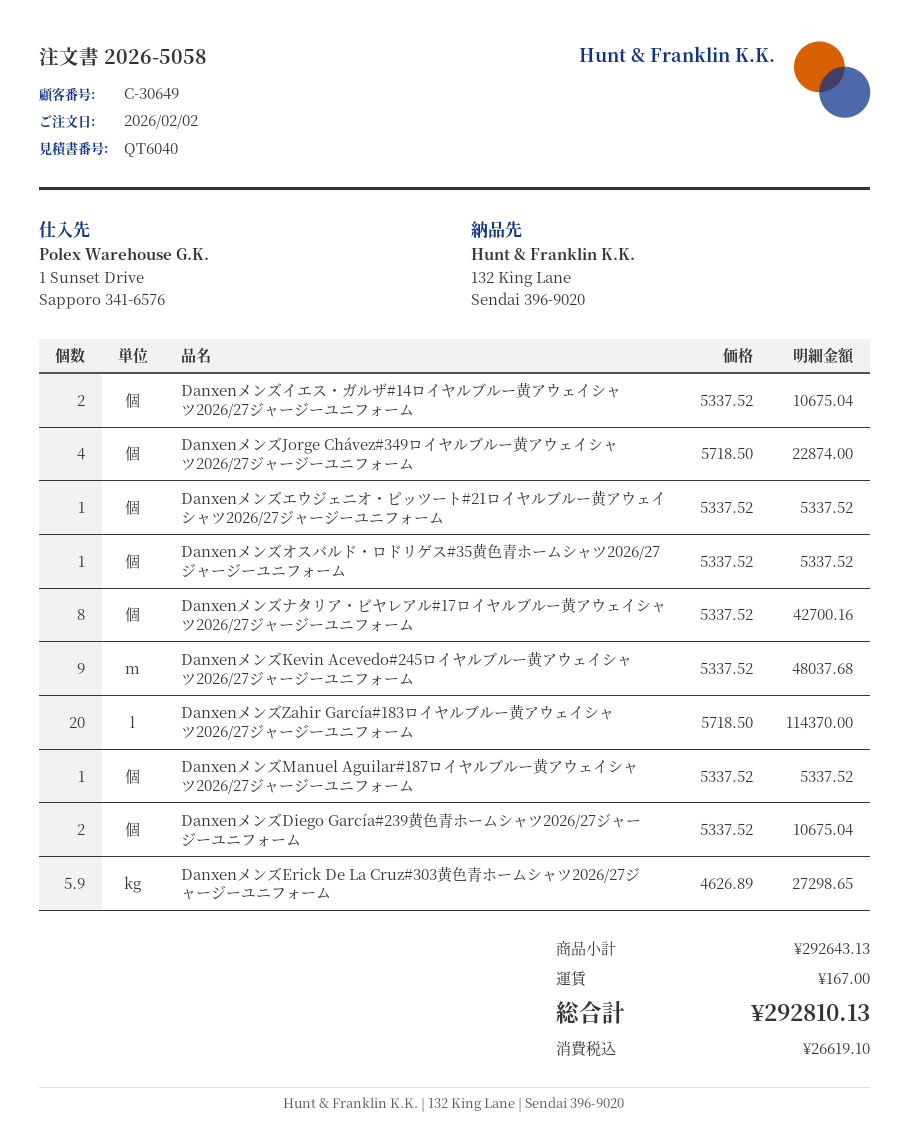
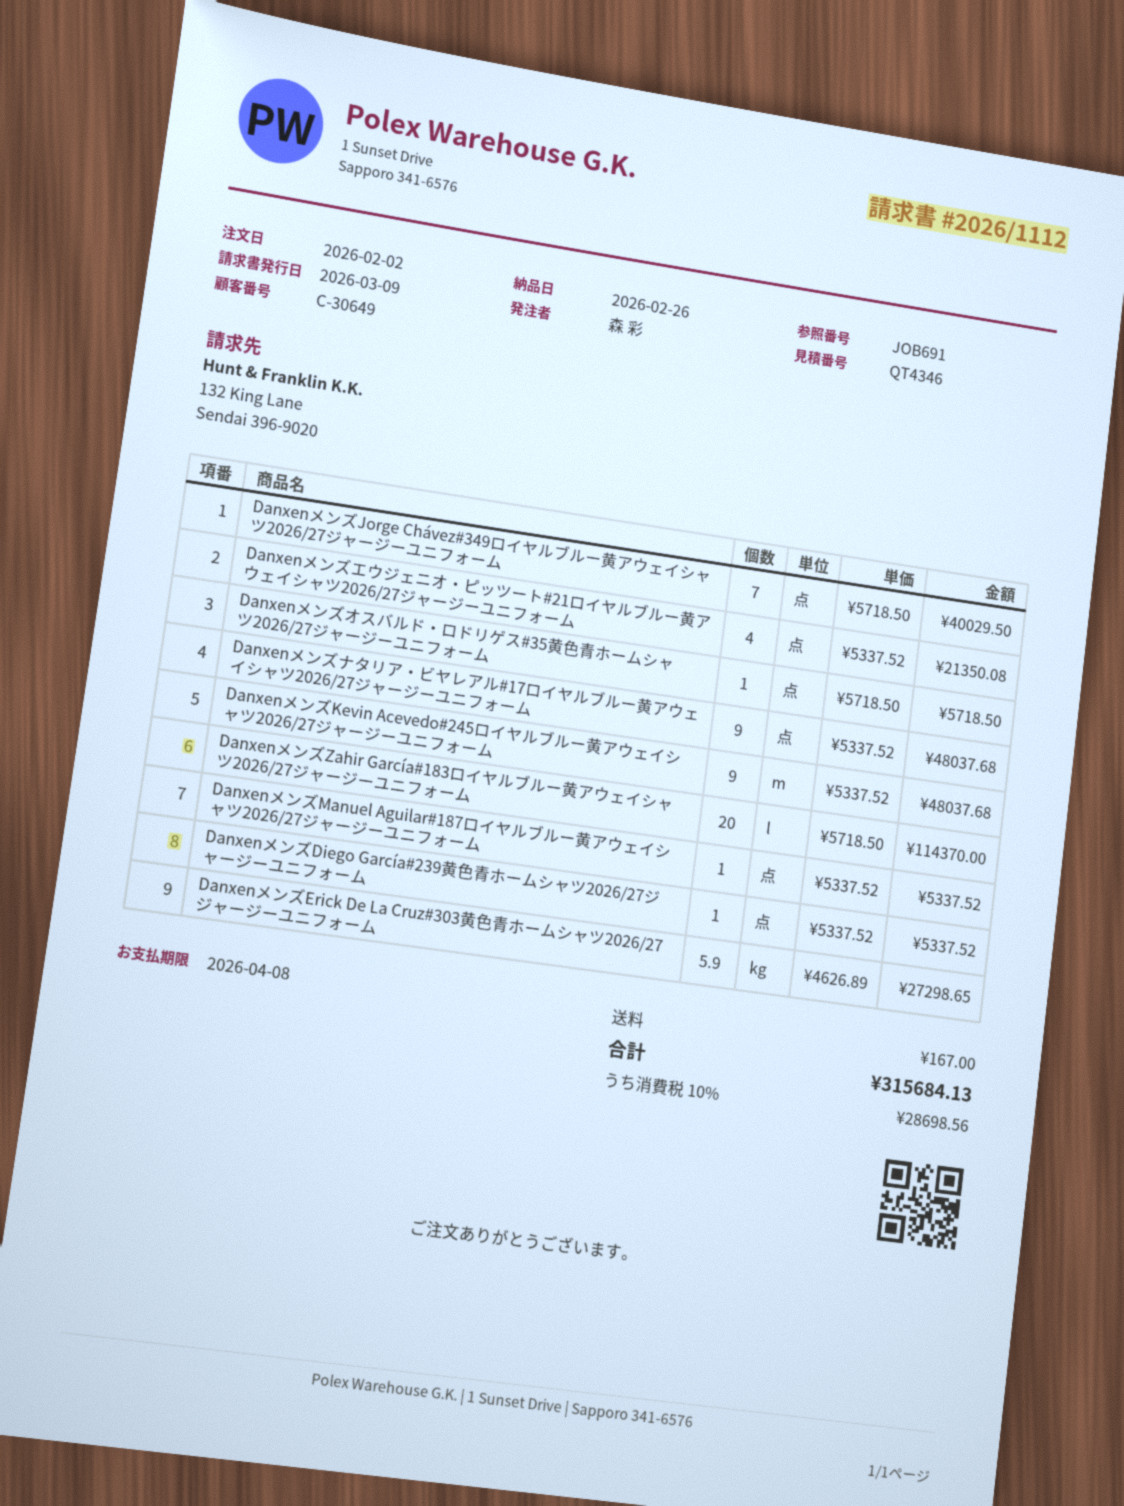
quote number: QT6040 -> QT4346
Danxenメンズイエス・ガルザ#14ロイヤルブルー黄アウェイシャツ2026/27ジャージーユニフォーム: 2 x 5337.52 = 10675.04 -> none
DanxenメンズJorge Chávez#349ロイヤルブルー黄アウェイシャツ2026/27ジャージーユニフォーム: 4 x 5718.50 = 22874.00 -> 7 x 5718.50 = 40029.50
Danxenメンズエウジェニオ・ピッツート#21ロイヤルブルー黄アウェイシャツ2026/27ジャージーユニフォーム: 1 x 5337.52 = 5337.52 -> 4 x 5337.52 = 21350.08
Danxenメンズオスバルド・ロドリゲス#35黄色青ホームシャツ2026/27ジャージーユニフォーム: 1 x 5337.52 = 5337.52 -> 1 x 5718.50 = 5718.50
Danxenメンズナタリア・ビヤレアル#17ロイヤルブルー黄アウェイシャツ2026/27ジャージーユニフォーム: 8 x 5337.52 = 42700.16 -> 9 x 5337.52 = 48037.68
DanxenメンズDiego García#239黄色青ホームシャツ2026/27ジャージーユニフォーム: 2 x 5337.52 = 10675.04 -> 1 x 5337.52 = 5337.52
tax: 26619.10 -> 28698.56
total: 292810.13 -> 315684.13

